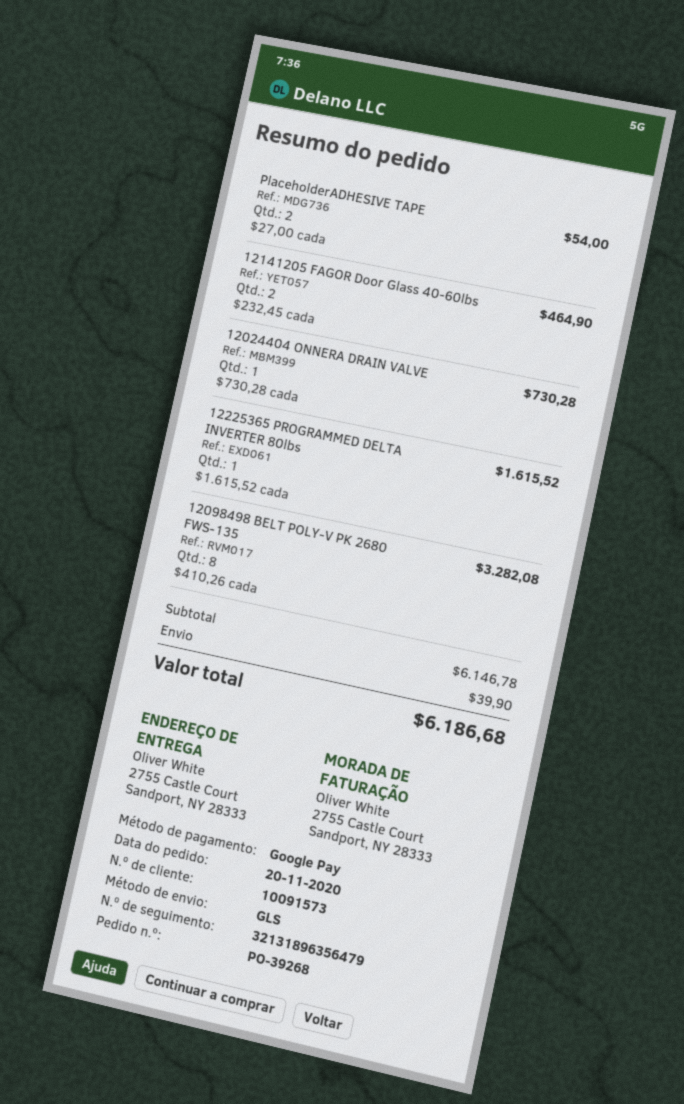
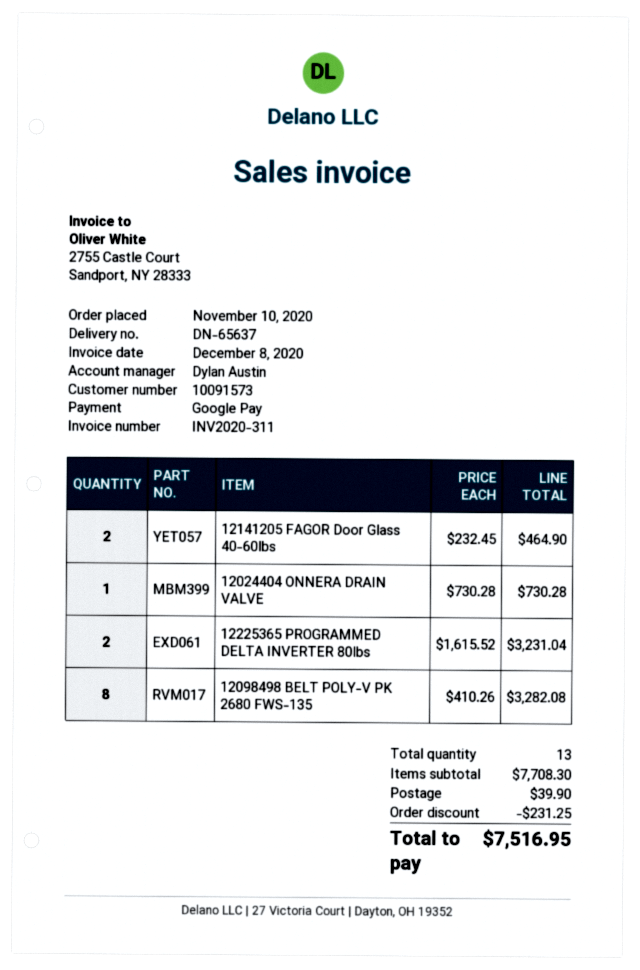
order date: 2020-11-20 -> 2020-11-10
PlaceholderADHESIVE TAPE: 2 x 27.00 = 54.00 -> none
12225365 PROGRAMMED DELTA INVERTER 80lbs: 1 x 1615.52 = 1615.52 -> 2 x 1615.52 = 3231.04
subtotal: 6146.78 -> 7708.30
discount: none -> 231.25
total: 6186.68 -> 7516.95

